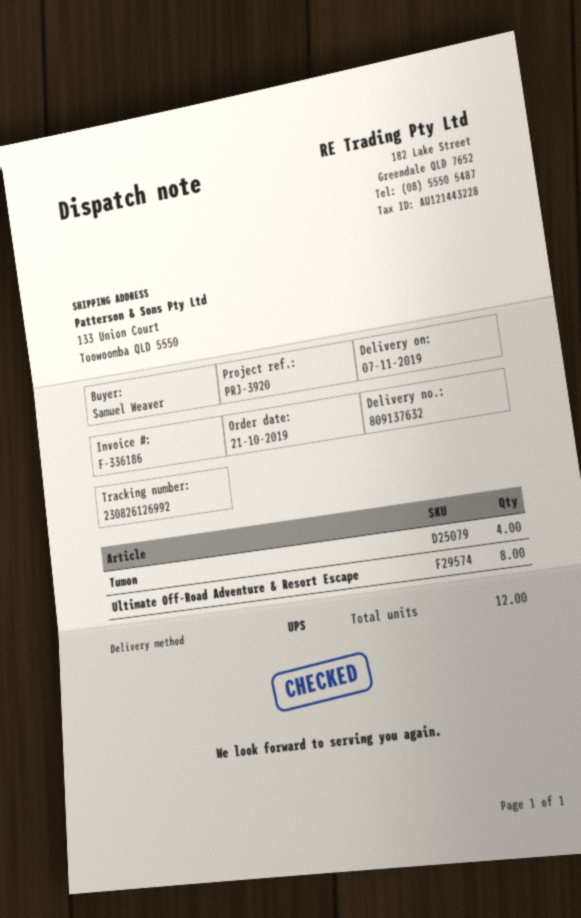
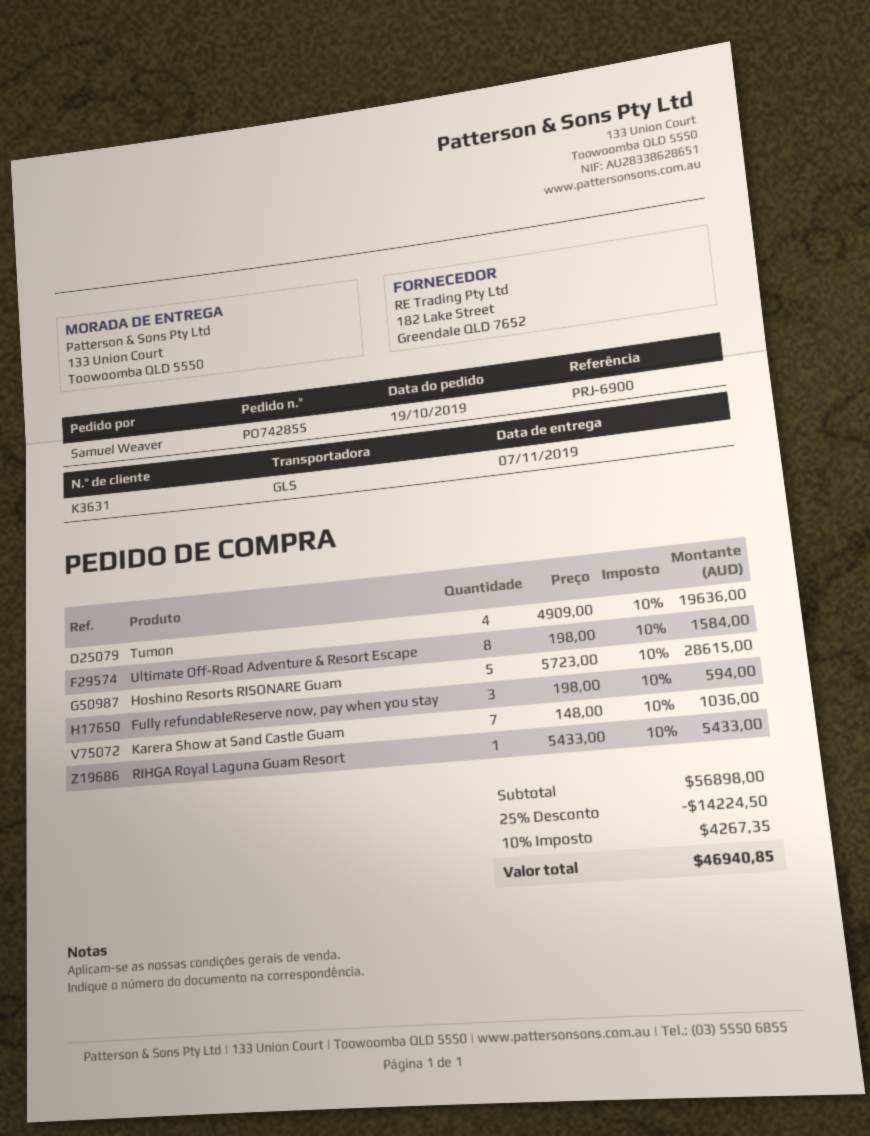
order date: 2019-10-21 -> 2019-10-19
reference: PRJ-3920 -> PRJ-6900
shipping method: UPS -> GLS
Hoshino Resorts RISONARE Guam: none -> 5
Fully refundableReserve now, pay when you stay: none -> 3
Karera Show at Sand Castle Guam: none -> 7
RIHGA Royal Laguna Guam Resort: none -> 1

